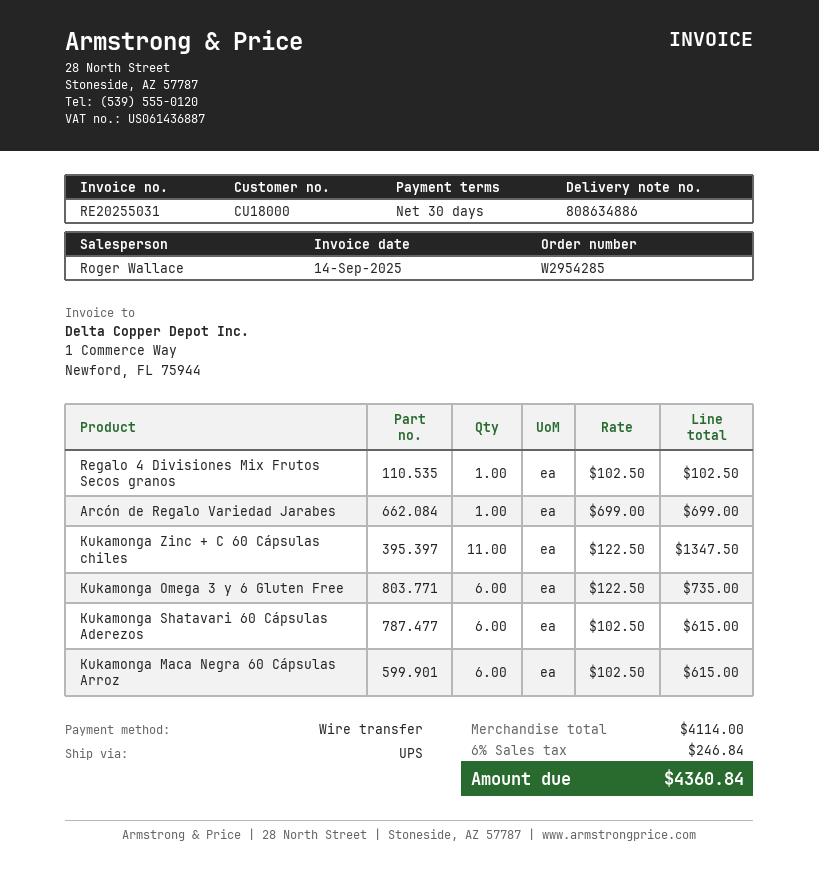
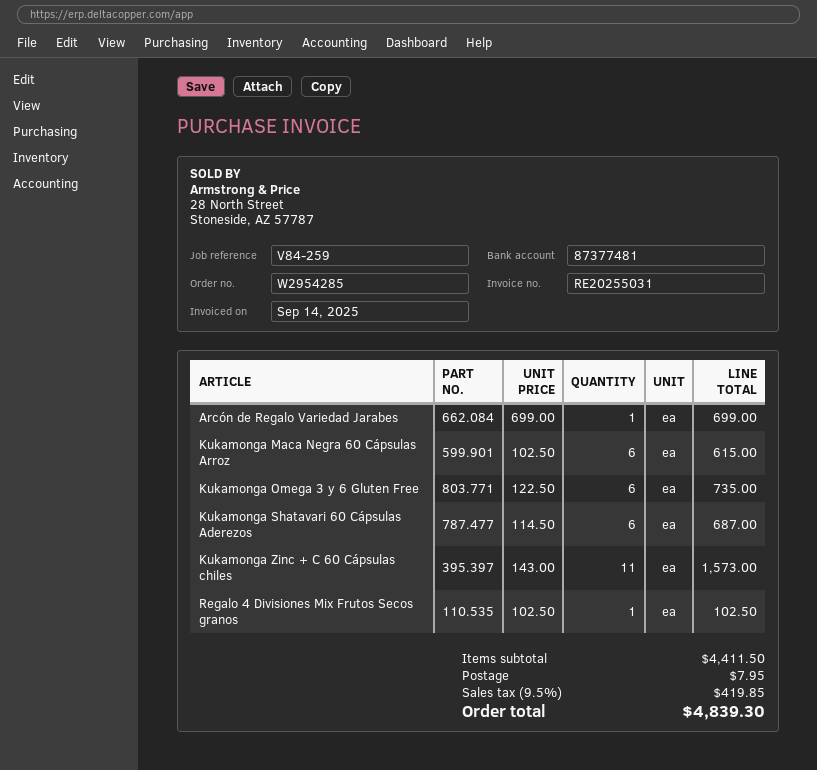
Kukamonga Zinc + C 60 Cápsulas chiles: 11 x 122.50 = 1347.50 -> 11 x 143.00 = 1573.00
Kukamonga Shatavari 60 Cápsulas Aderezos: 6 x 102.50 = 615.00 -> 6 x 114.50 = 687.00
subtotal: 4114.00 -> 4411.50
shipping: none -> 7.95
tax: 6% = 246.84 -> 9.5% = 419.85
total: 4360.84 -> 4839.30

